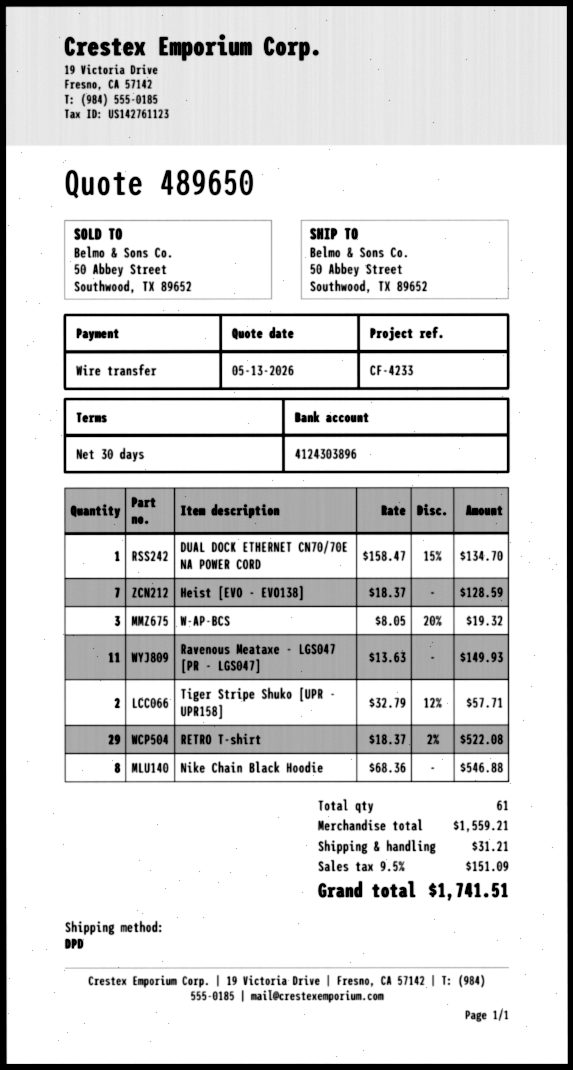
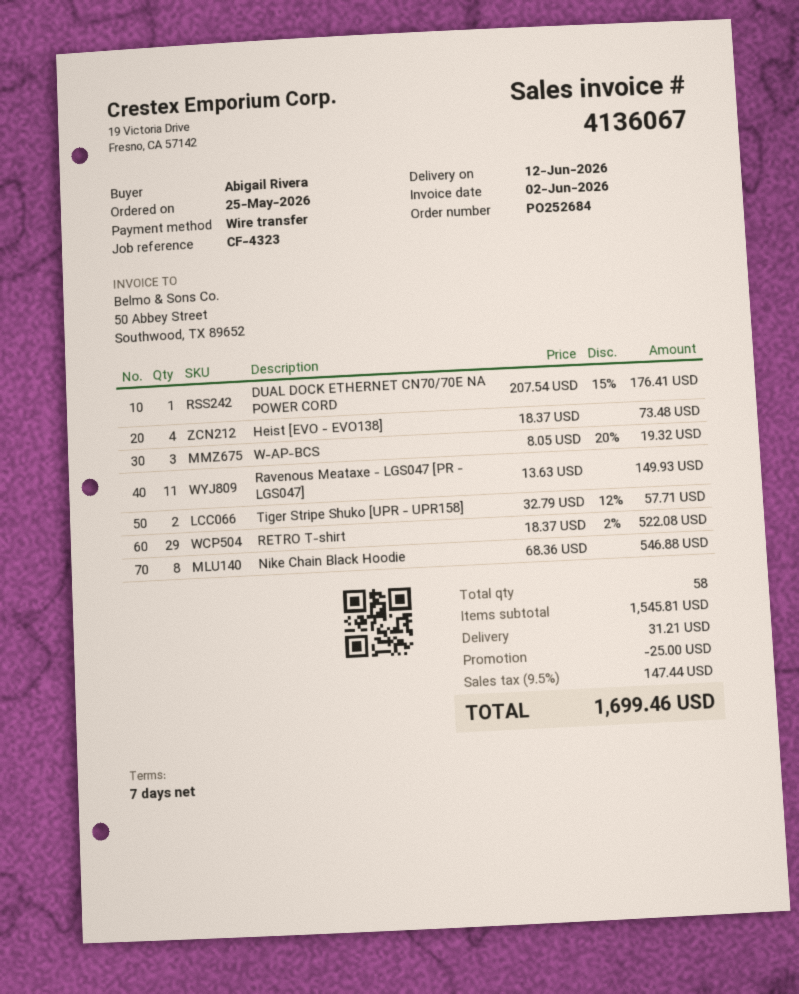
payment terms: 30 days -> 7 days
reference: CF-4233 -> CF-4323
DUAL DOCK ETHERNET CN70/70E NA POWER CORD: 1 x 158.47 - 15% = 134.70 -> 1 x 207.54 - 15% = 176.41
Heist [EVO - EVO138]: 7 x 18.37 = 128.59 -> 4 x 18.37 = 73.48
total quantity: 61 -> 58
subtotal: 1559.21 -> 1545.81
discount: none -> 25.00
tax: 9.5% = 151.09 -> 9.5% = 147.44
total: 1741.51 -> 1699.46

